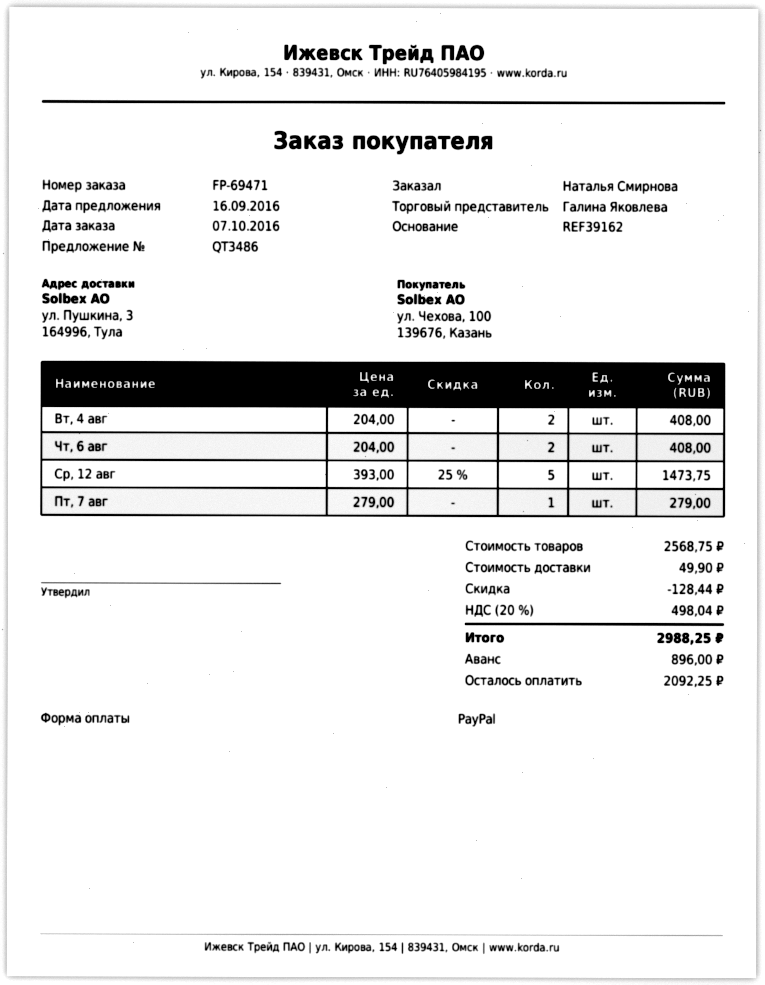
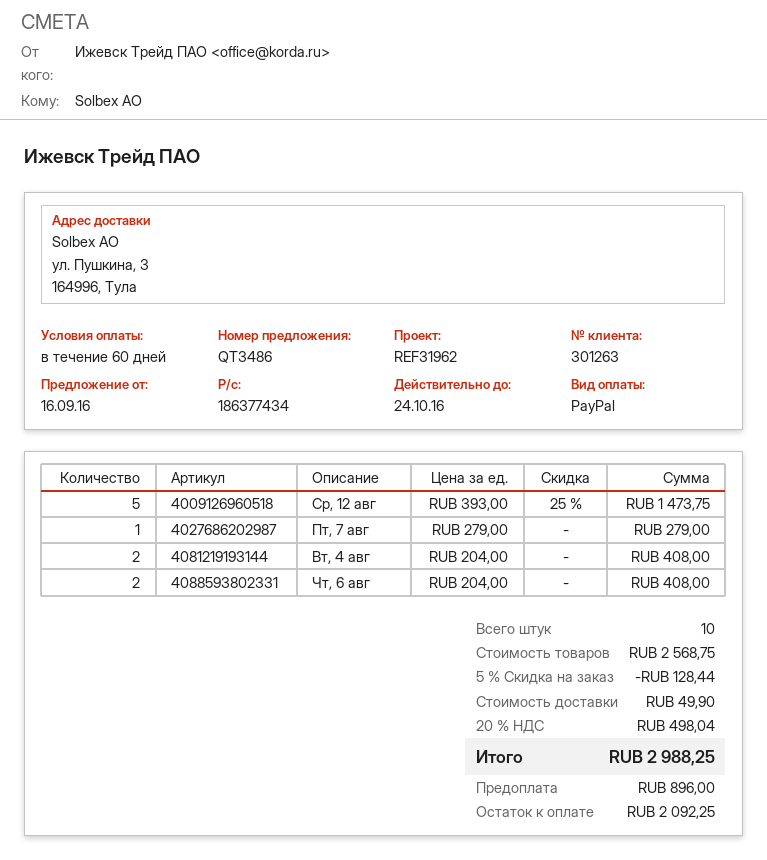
reference: REF39162 -> REF31962

